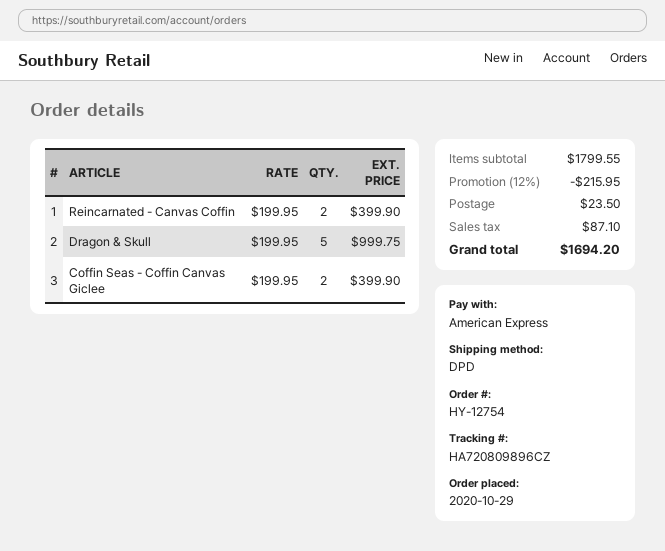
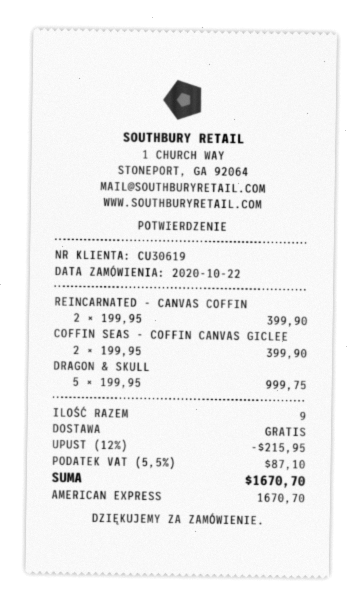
order date: 2020-10-29 -> 2020-10-22
shipping: 23.50 -> 0.00
total: 1694.20 -> 1670.70

